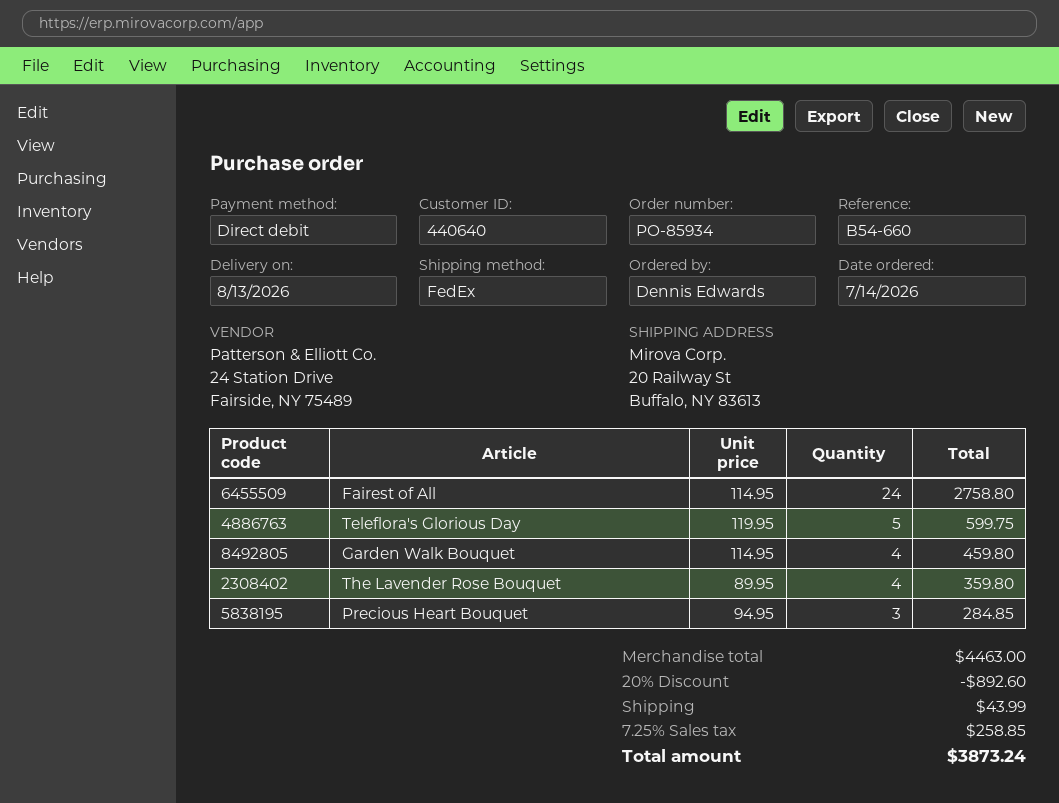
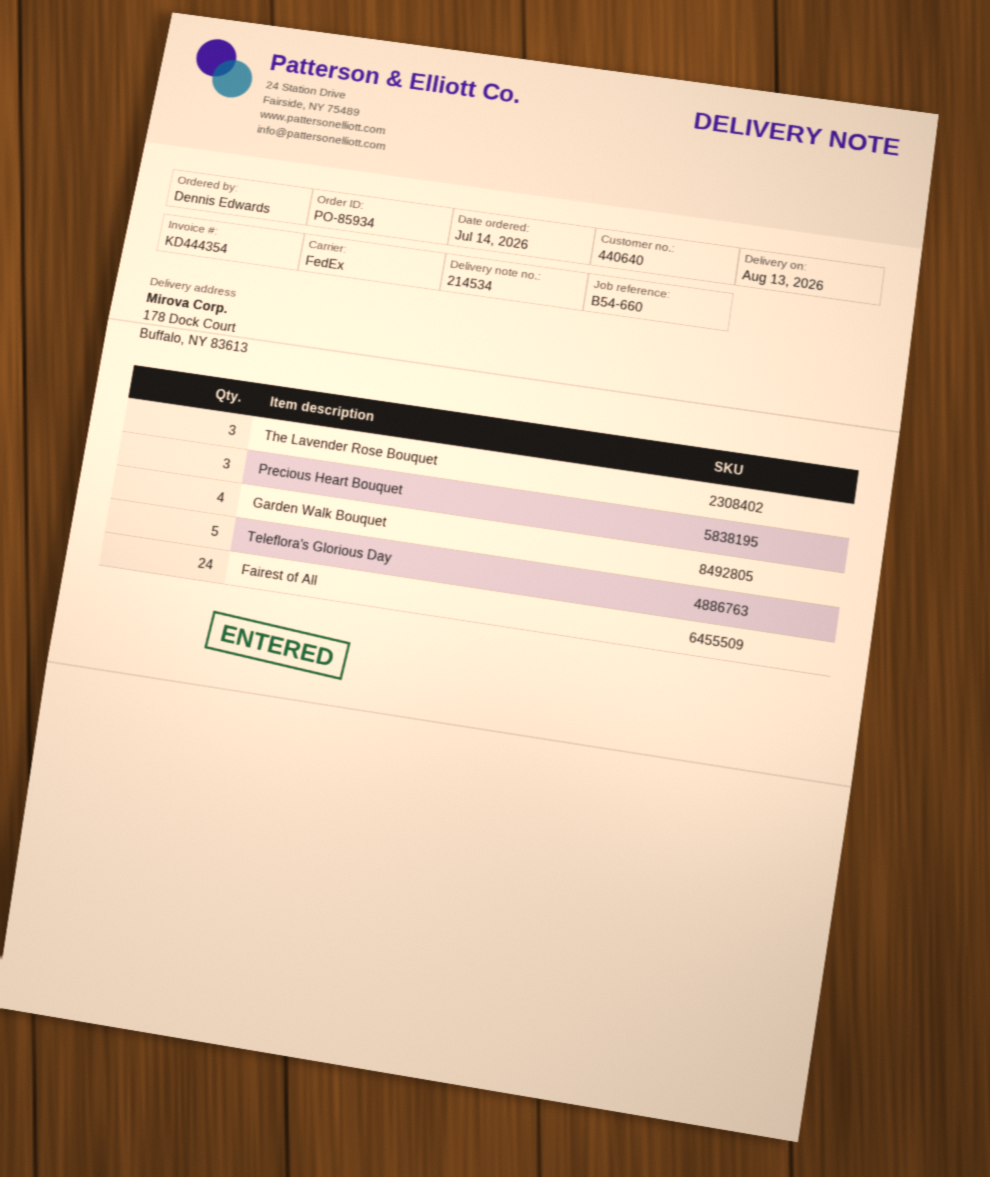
ship to: 20 Railway St, Buffalo, NY 83613 -> 178 Dock Court, Buffalo, NY 83613
The Lavender Rose Bouquet: 4 -> 3

